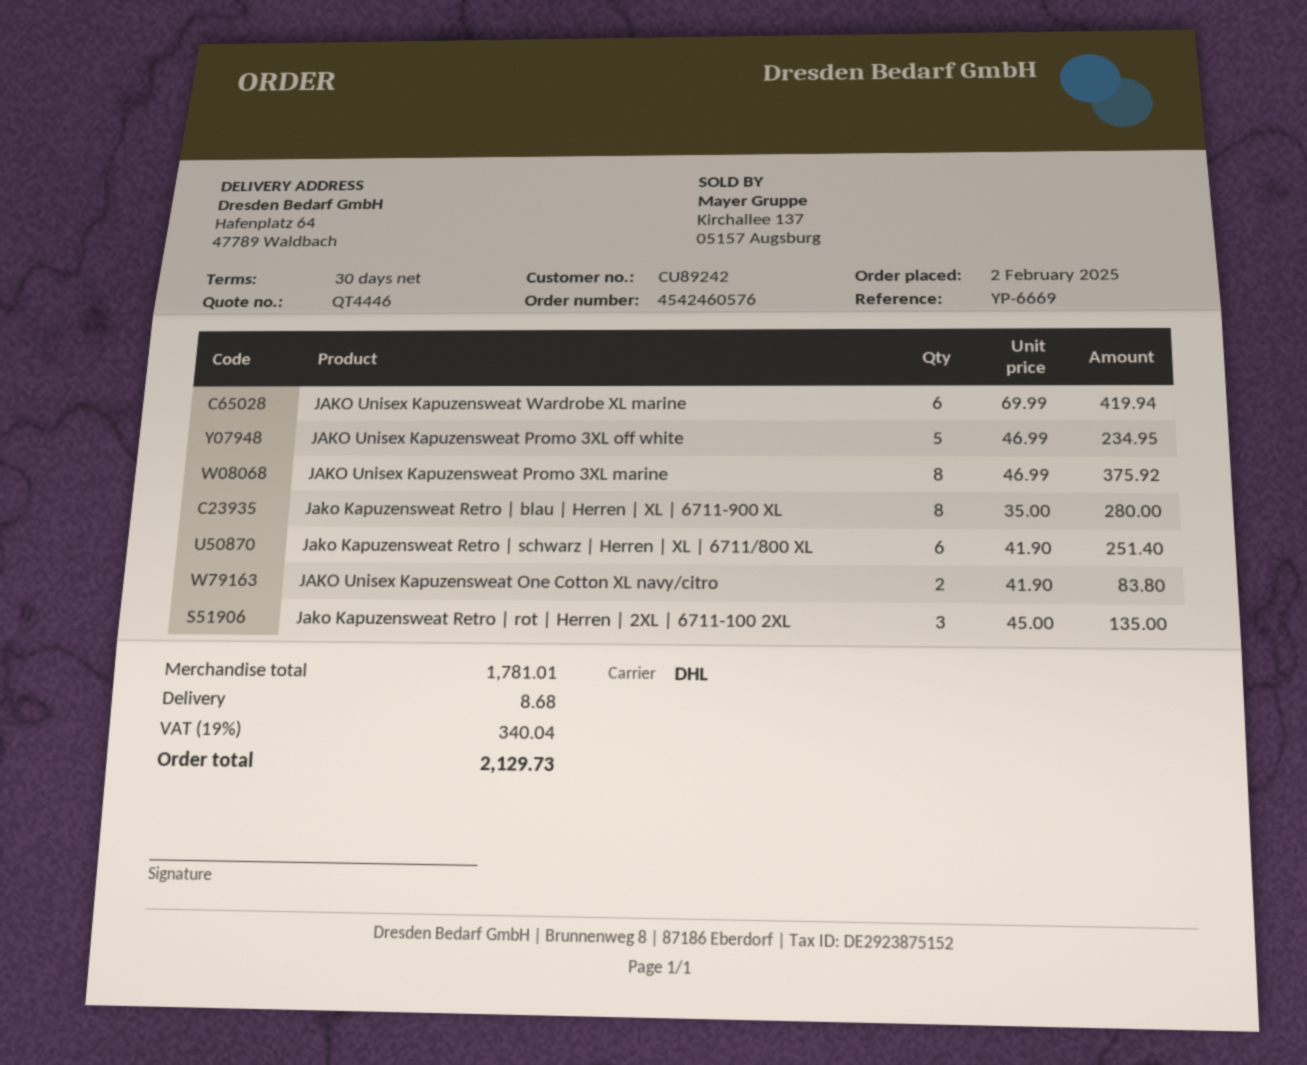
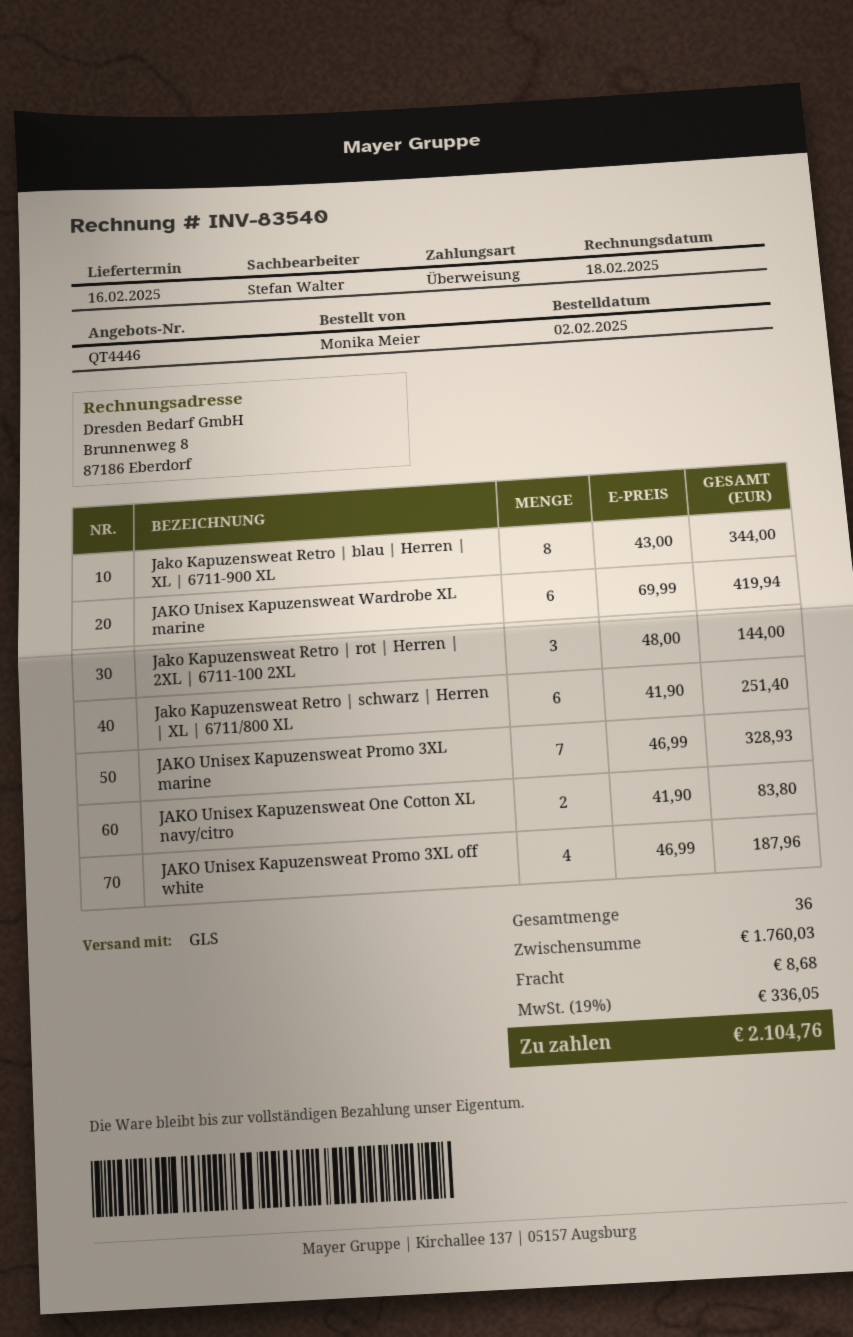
shipping method: DHL -> GLS
JAKO Unisex Kapuzensweat Promo 3XL off white: 5 x 46.99 = 234.95 -> 4 x 46.99 = 187.96
JAKO Unisex Kapuzensweat Promo 3XL marine: 8 x 46.99 = 375.92 -> 7 x 46.99 = 328.93
Jako Kapuzensweat Retro | blau | Herren | XL | 6711-900 XL: 8 x 35.00 = 280.00 -> 8 x 43.00 = 344.00
Jako Kapuzensweat Retro | rot | Herren | 2XL | 6711-100 2XL: 3 x 45.00 = 135.00 -> 3 x 48.00 = 144.00
subtotal: 1781.01 -> 1760.03
tax: 19% = 340.04 -> 19% = 336.05
total: 2129.73 -> 2104.76

